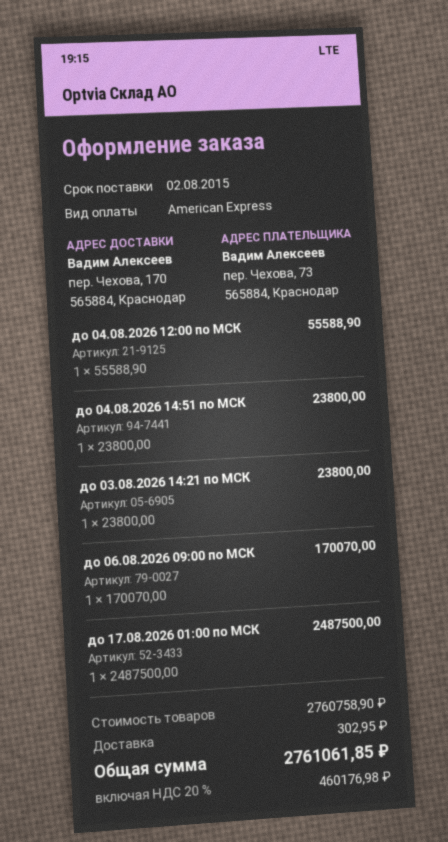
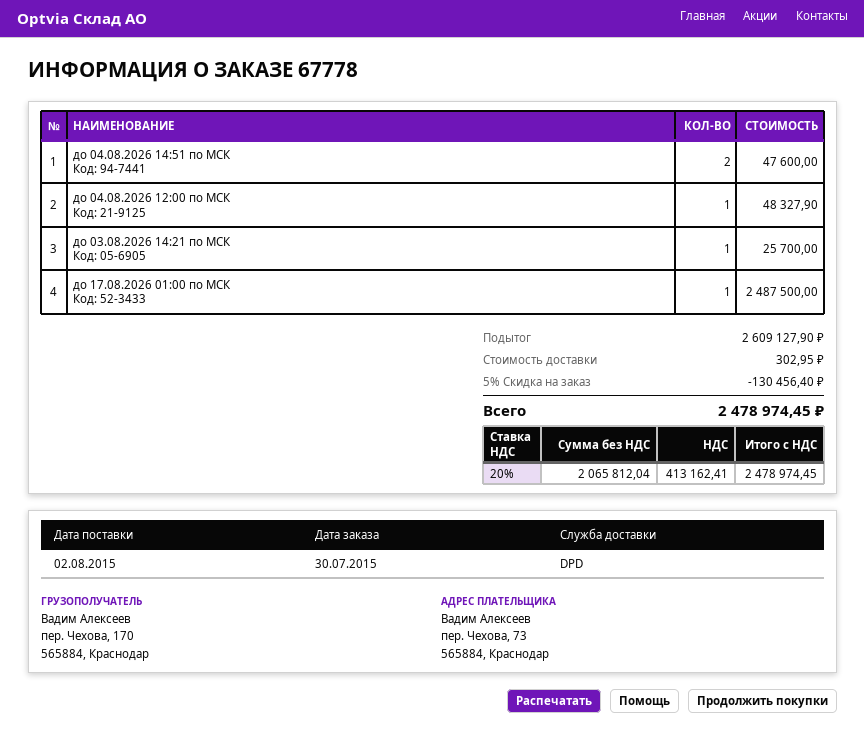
до 04.08.2026 12:00 по МСК: 1 for 55588.90 -> 1 for 48327.90
до 04.08.2026 14:51 по МСК: 1 for 23800.00 -> 2 for 47600.00
до 03.08.2026 14:21 по МСК: 1 for 23800.00 -> 1 for 25700.00
до 06.08.2026 09:00 по МСК: 1 for 170070.00 -> none
subtotal: 2760758.90 -> 2609127.90
discount: none -> 5% = 130456.40
tax: 20% = 460176.98 -> 20% = 413162.41
total: 2761061.85 -> 2478974.45

